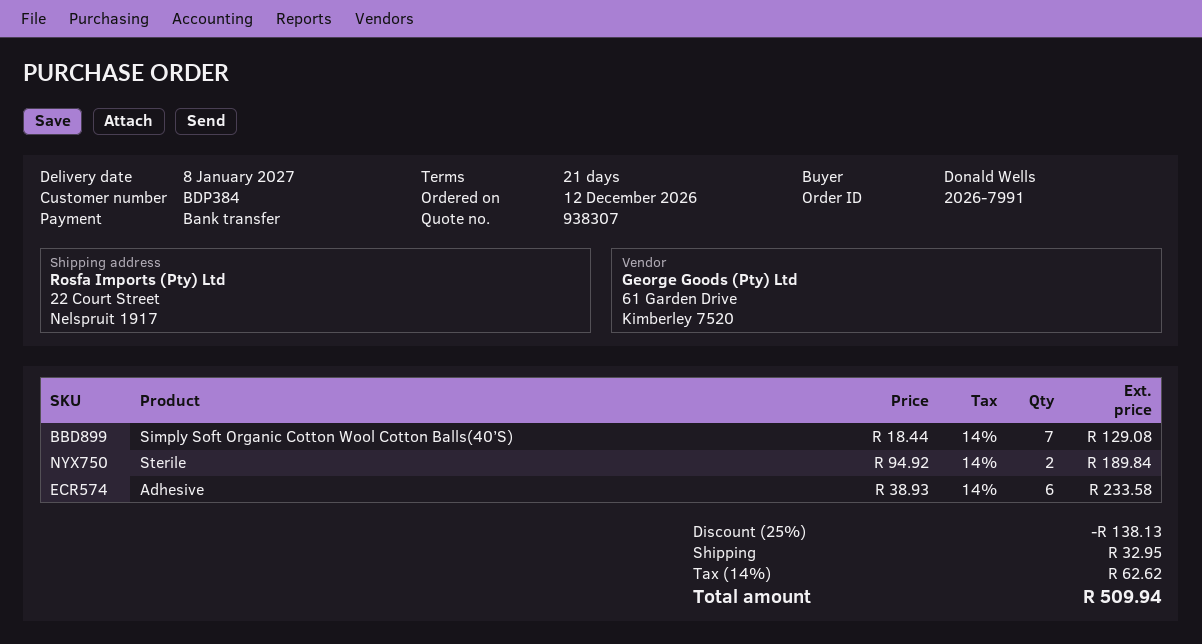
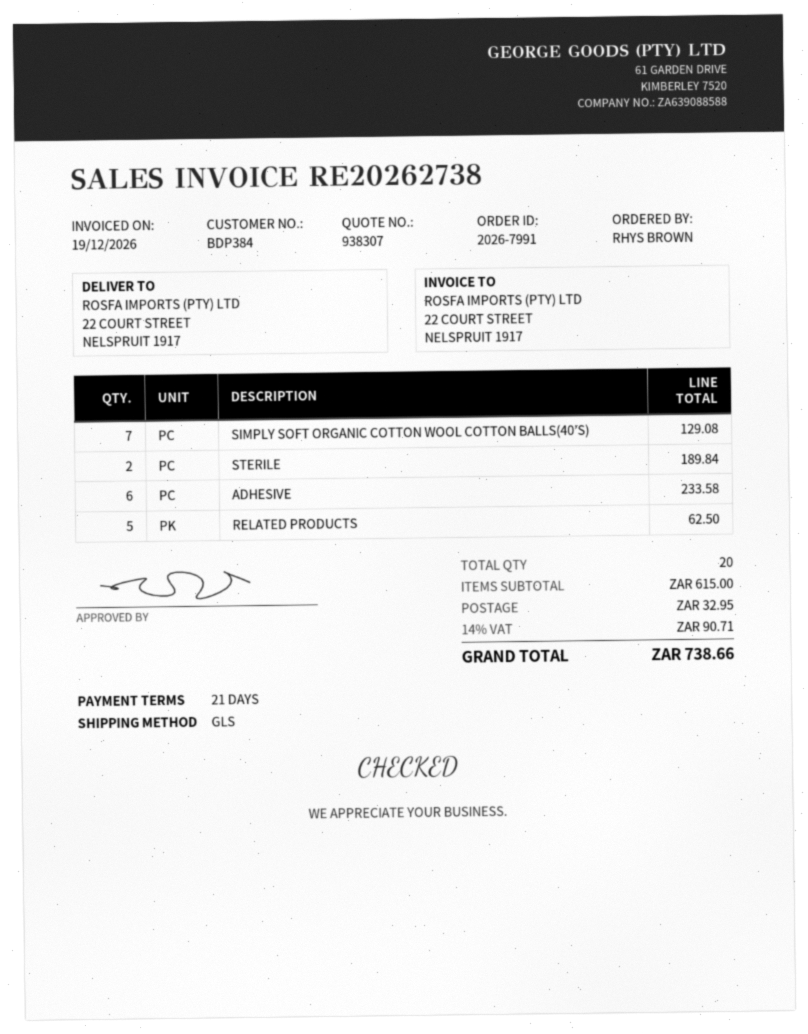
ordered by: Donald Wells -> RHYS BROWN
RELATED PRODUCTS: none -> 5 for 62.50
discount: 25% = 138.13 -> none
tax: 14% = 62.62 -> 14% = 90.71
total: 509.94 -> 738.66

